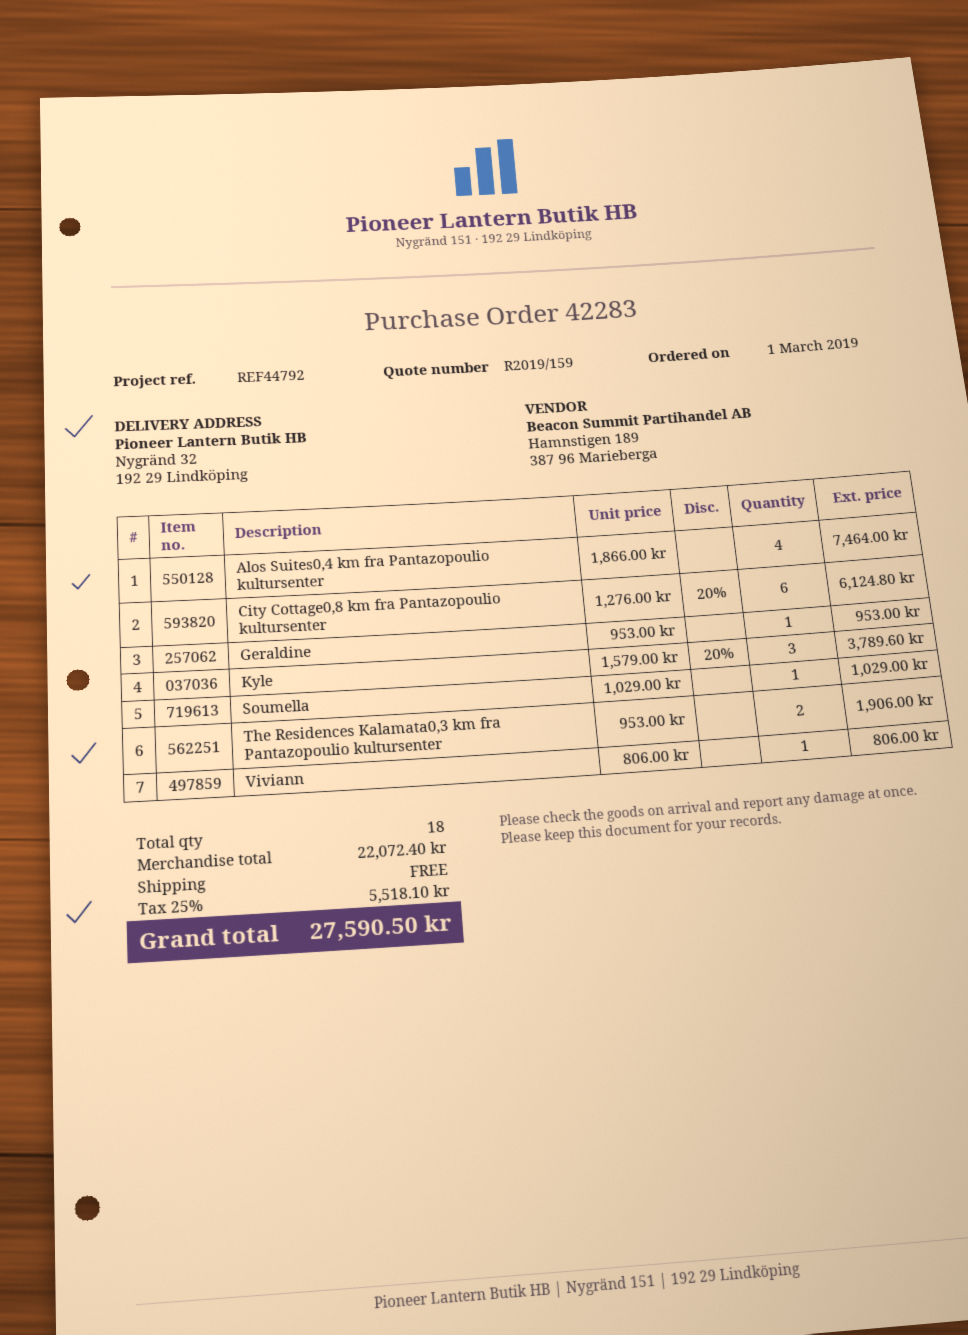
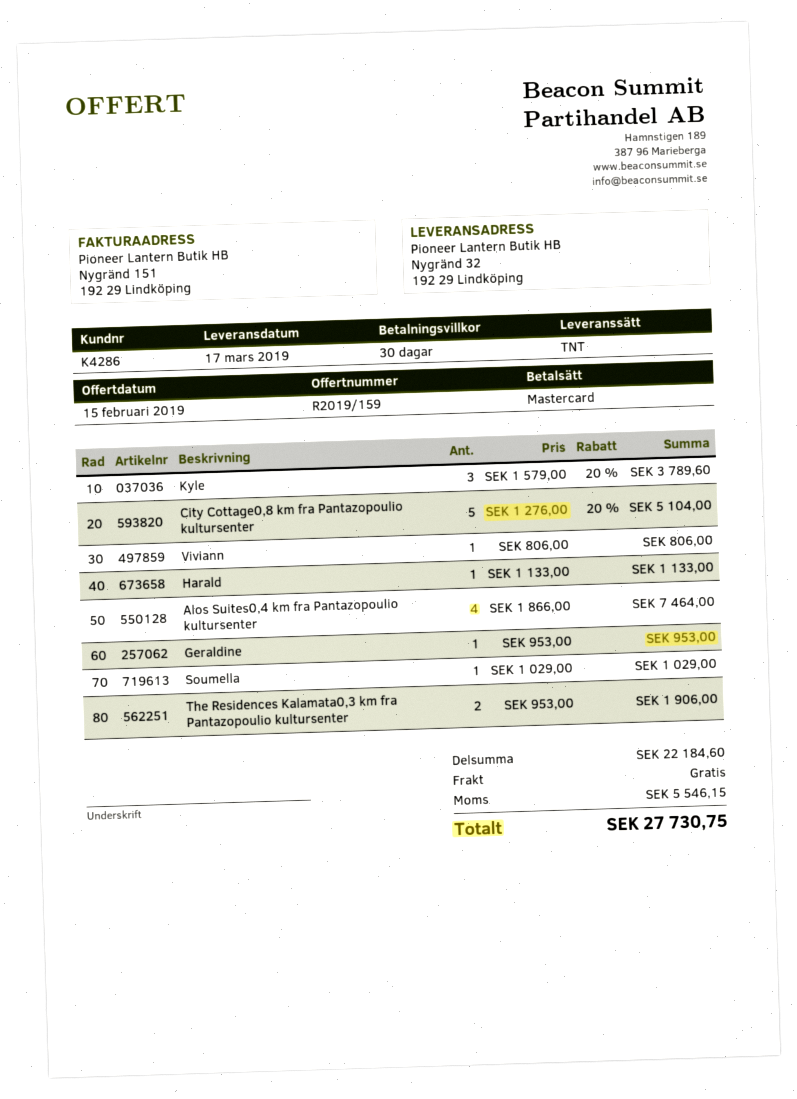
City Cottage0,8 km fra Pantazopoulio kultursenter: 6 x 1276.00 - 20% = 6124.80 -> 5 x 1276.00 - 20% = 5104.00
Harald: none -> 1 x 1133.00 = 1133.00
subtotal: 22072.40 -> 22184.60
tax: 5518.10 -> 5546.15
total: 27590.50 -> 27730.75

